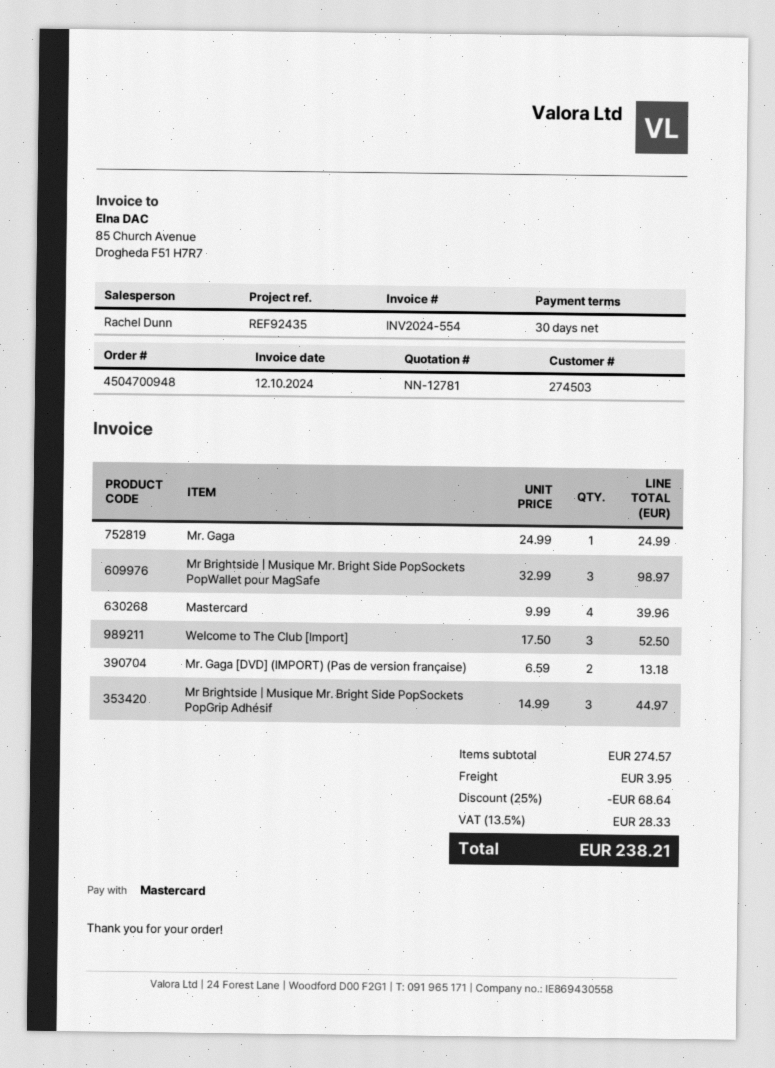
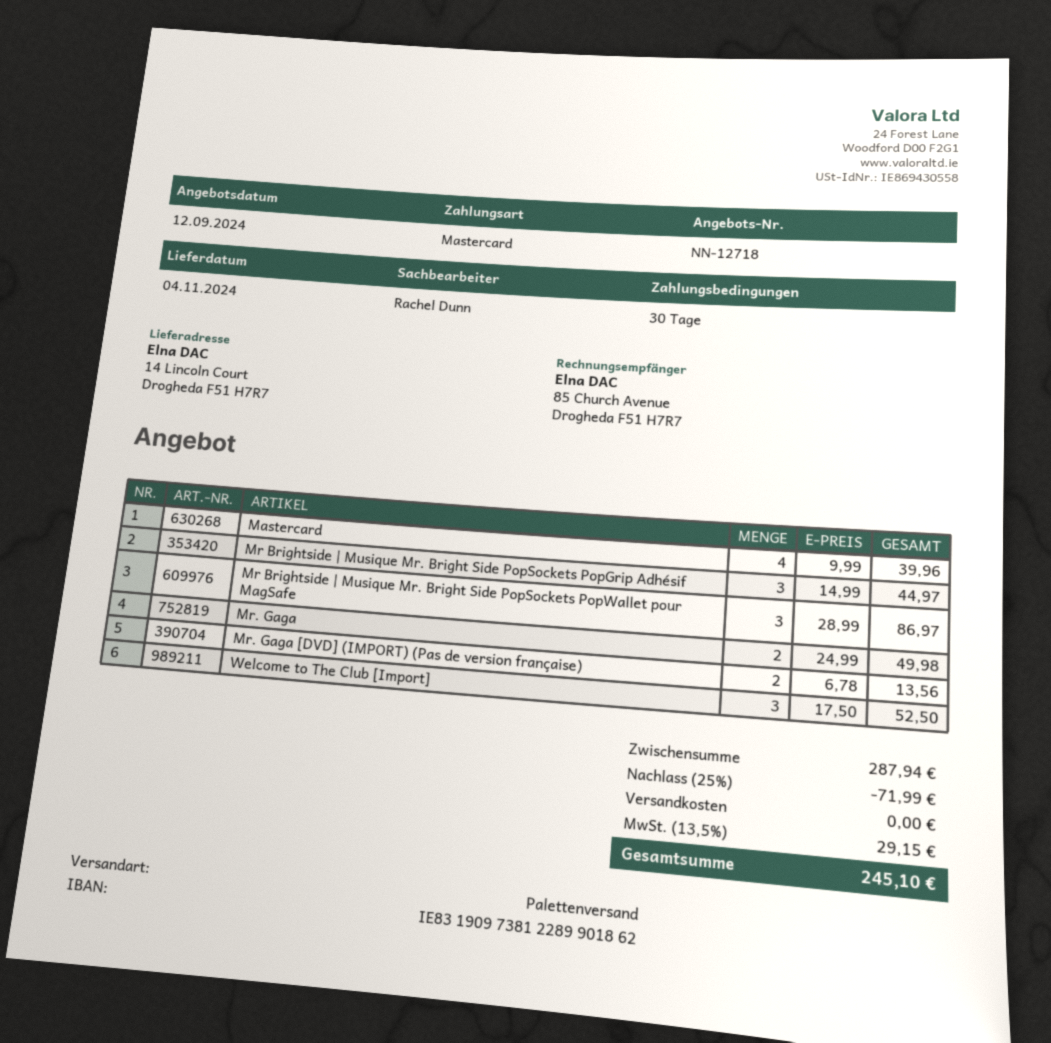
quote number: NN-12781 -> NN-12718
Mr. Gaga: 1 x 24.99 = 24.99 -> 2 x 24.99 = 49.98
Mr Brightside | Musique Mr. Bright Side PopSockets PopWallet pour MagSafe: 3 x 32.99 = 98.97 -> 3 x 28.99 = 86.97
Mr. Gaga [DVD] (IMPORT) (Pas de version française): 2 x 6.59 = 13.18 -> 2 x 6.78 = 13.56
subtotal: 274.57 -> 287.94
discount: 25% = 68.64 -> 25% = 71.99
shipping: 3.95 -> 0.00
tax: 13.5% = 28.33 -> 13.5% = 29.15
total: 238.21 -> 245.10

